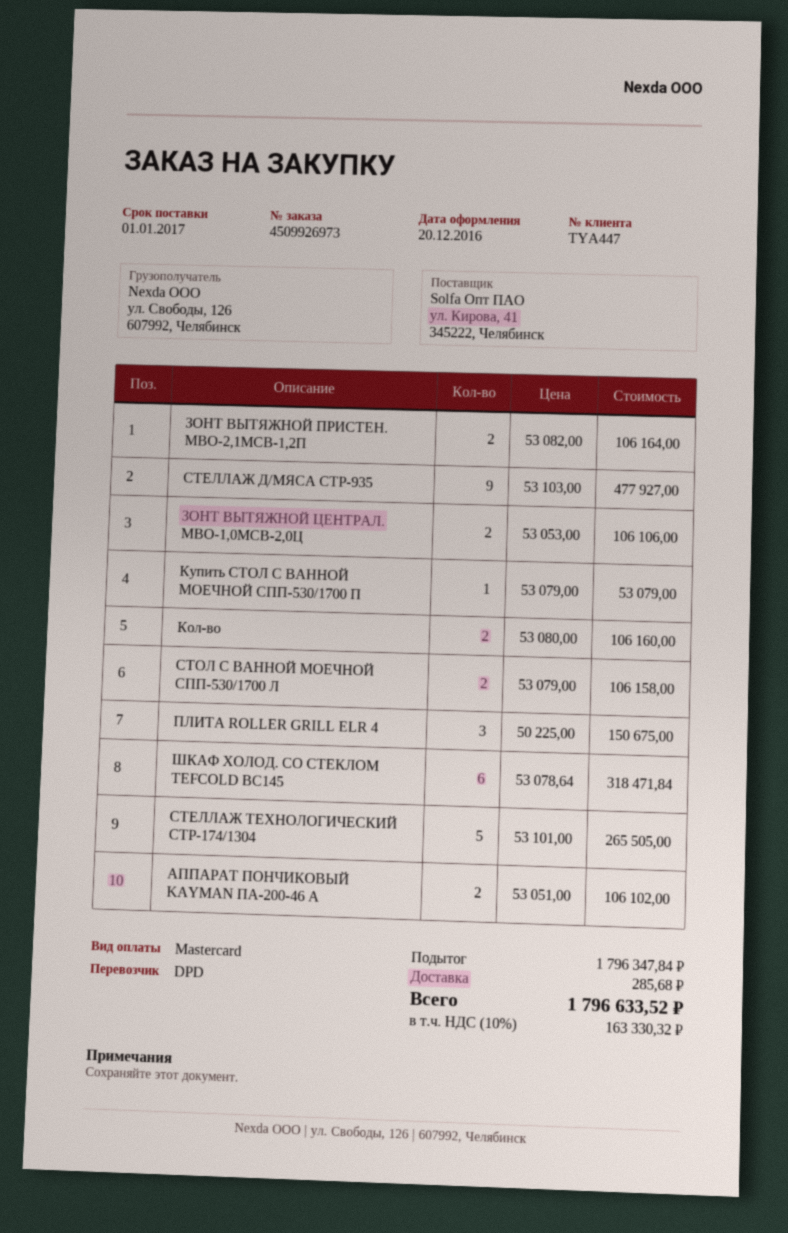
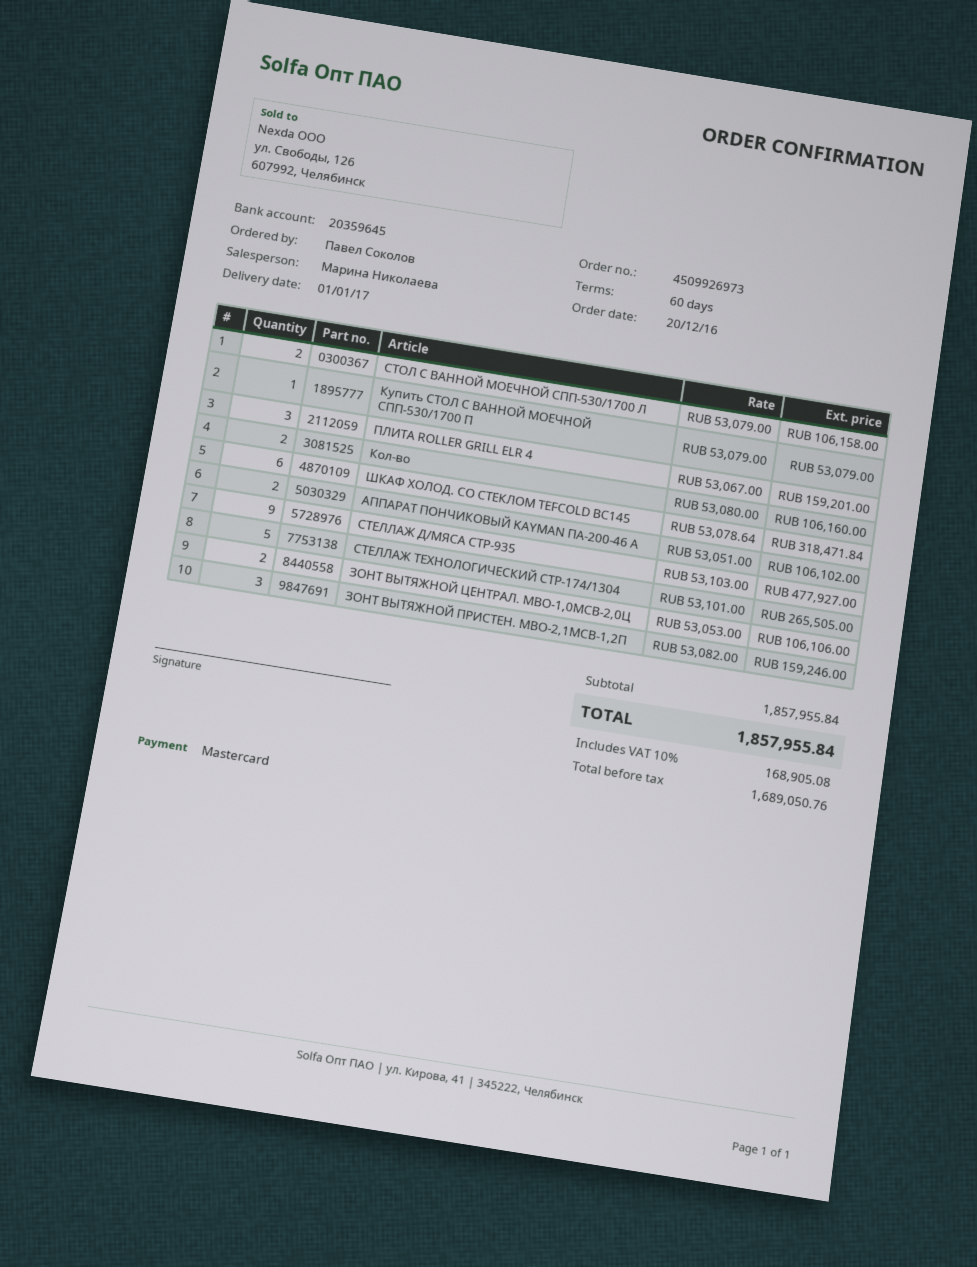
ЗОНТ ВЫТЯЖНОЙ ПРИСТЕН. МВО-2,1МСВ-1,2П: 2 x 53082.00 = 106164.00 -> 3 x 53082.00 = 159246.00
ПЛИТА ROLLER GRILL ELR 4: 3 x 50225.00 = 150675.00 -> 3 x 53067.00 = 159201.00
subtotal: 1796347.84 -> 1857955.84
shipping: 285.68 -> none
tax: 10% = 163330.32 -> 10% = 168905.08
total: 1796633.52 -> 1857955.84

